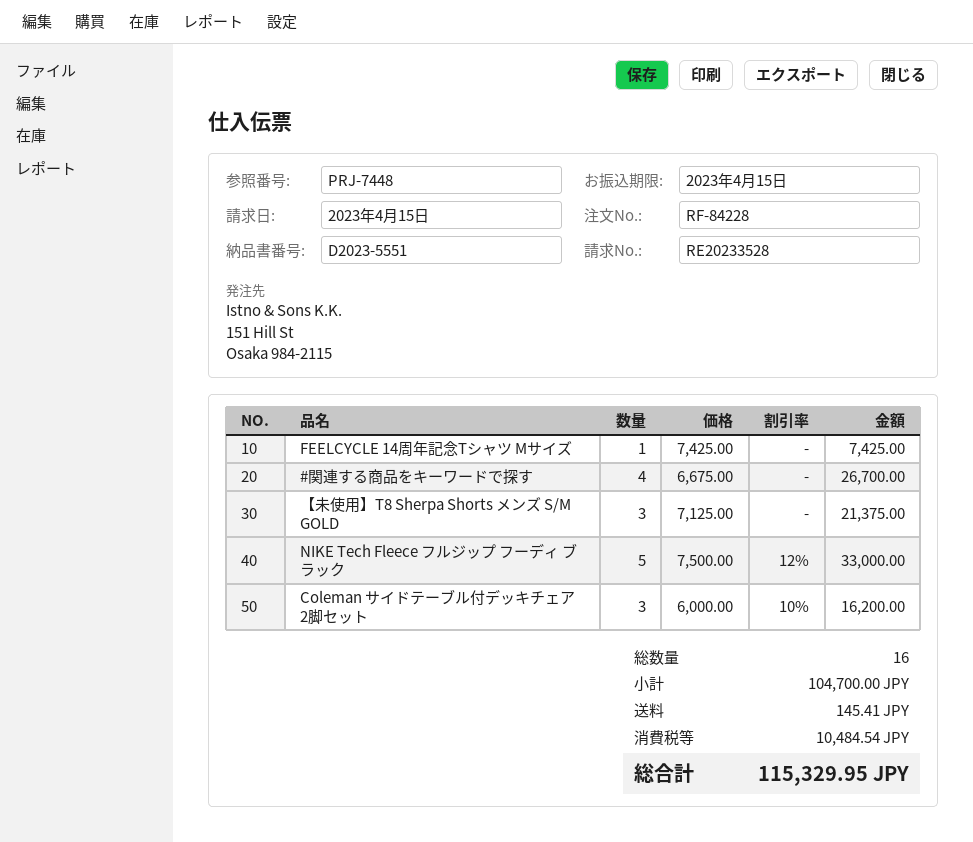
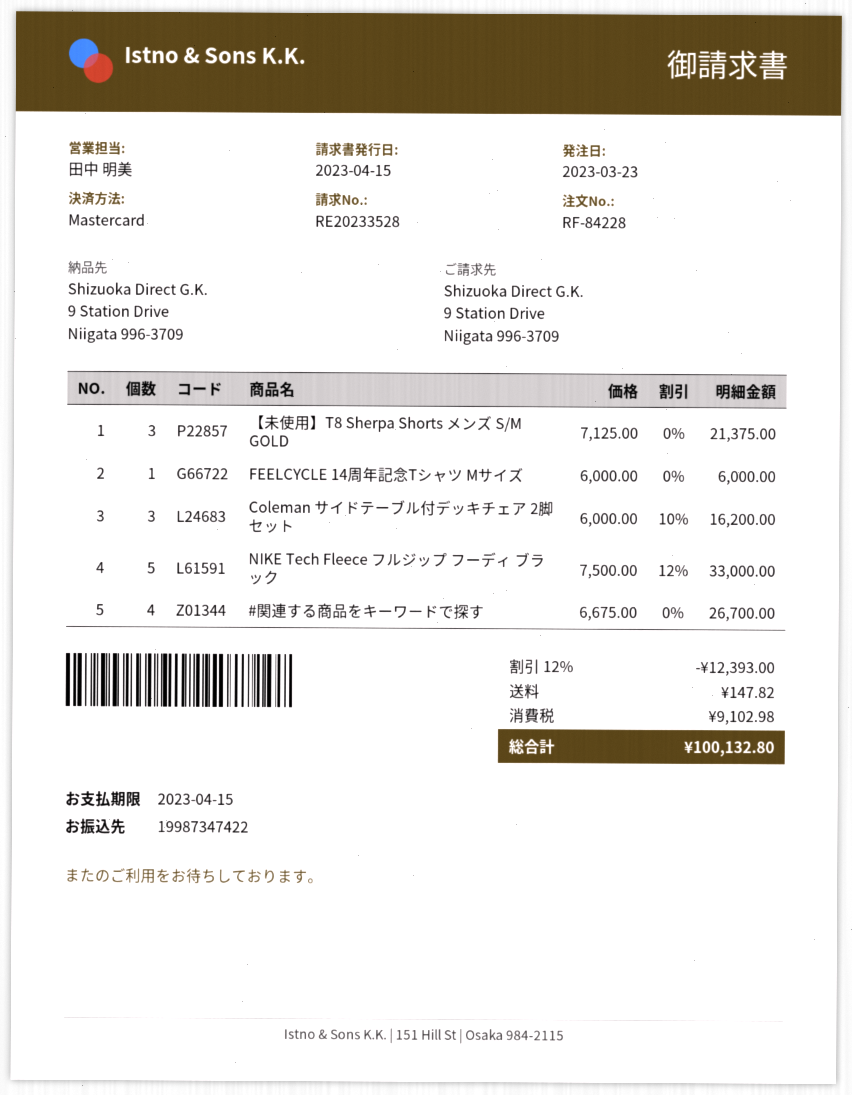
FEELCYCLE 14周年記念Tシャツ Mサイズ: 1 x 7425.00 = 7425.00 -> 1 x 6000.00 = 6000.00
discount: none -> 12% = 12393.00
shipping: 145.41 -> 147.82
tax: 10484.54 -> 9102.98
total: 115329.95 -> 100132.80

